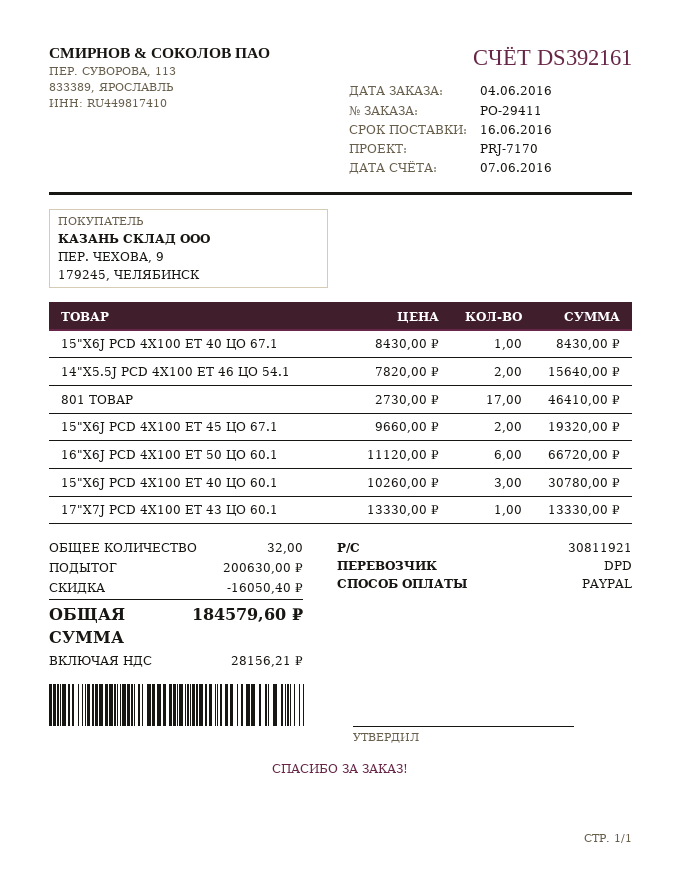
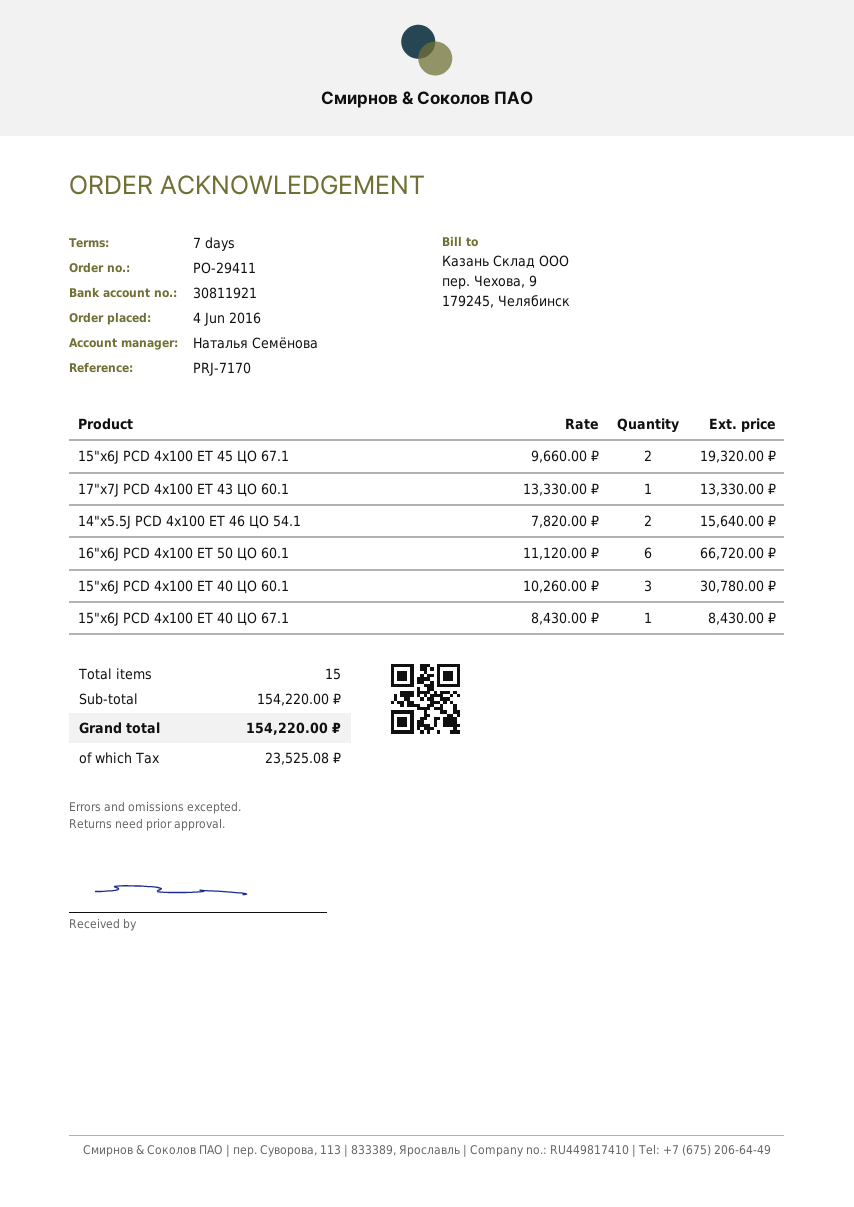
801 ТОВАР: 17 x 2730.00 = 46410.00 -> none
total quantity: 32 -> 15
subtotal: 200630.00 -> 154220.00
discount: 16050.40 -> none
tax: 28156.21 -> 23525.08
total: 184579.60 -> 154220.00

